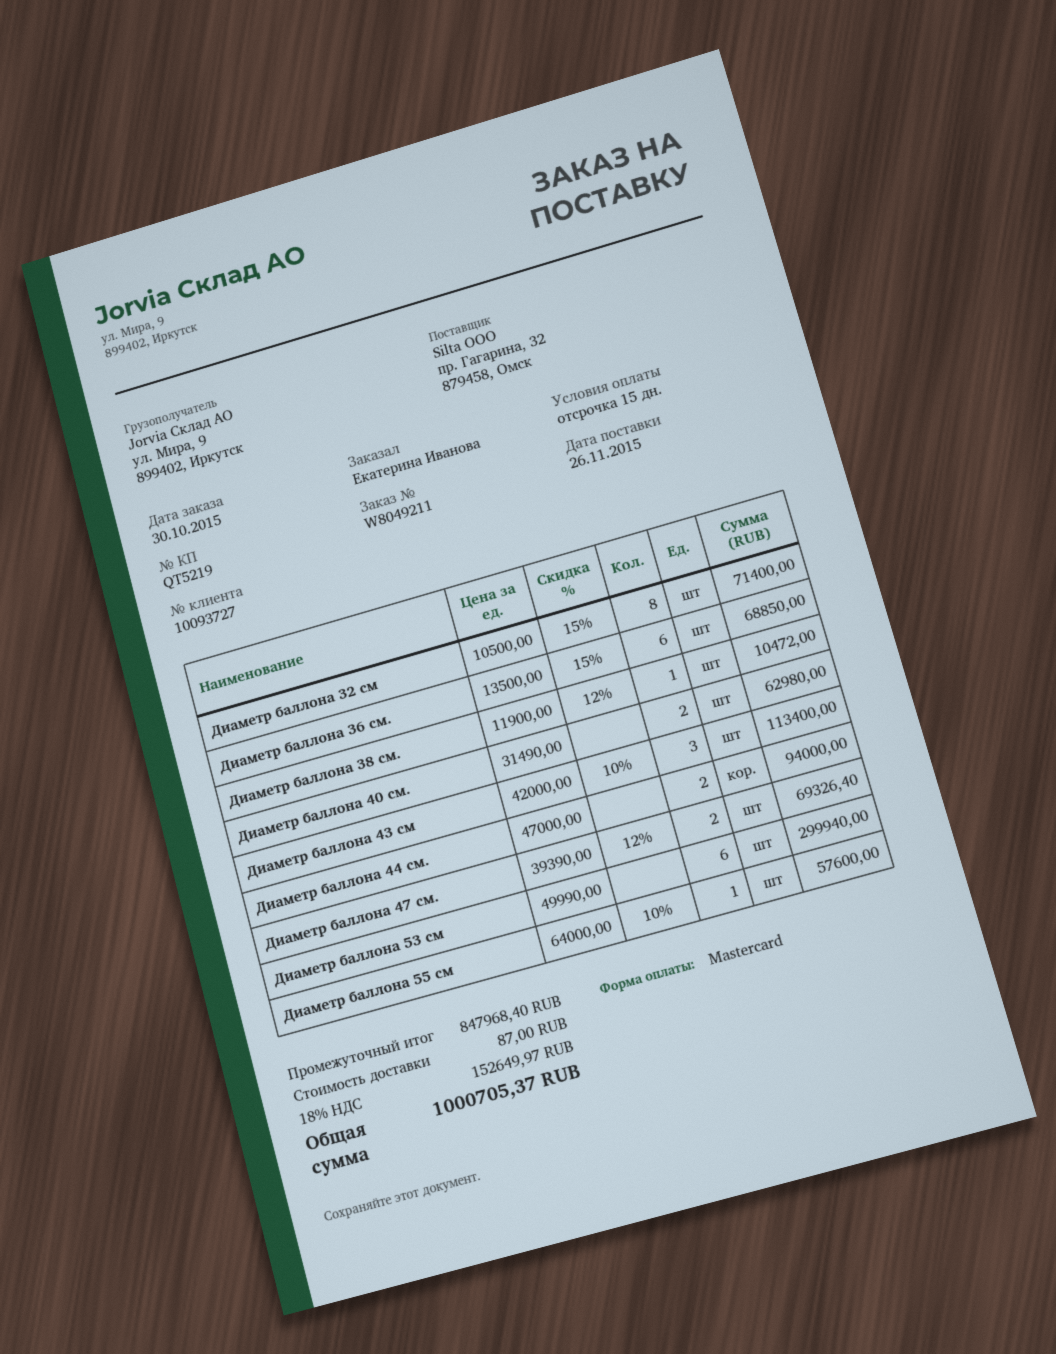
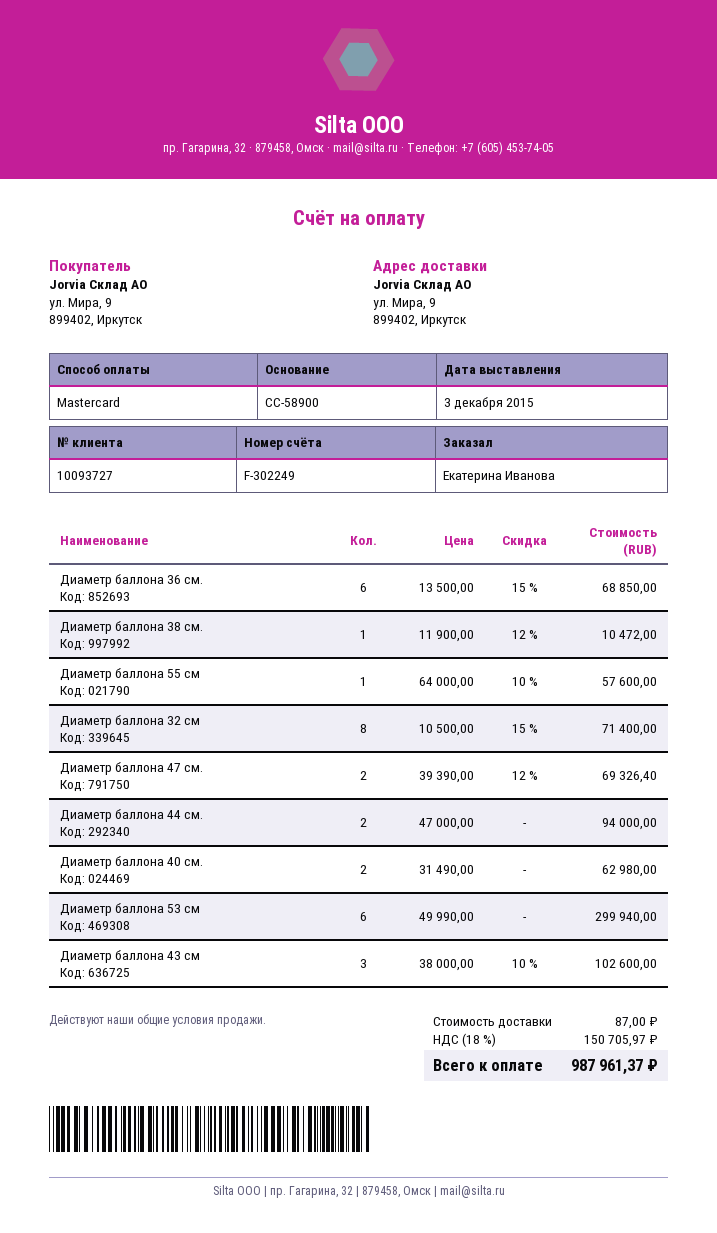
Диаметр баллона 43 см: 3 x 42000.00 - 10% = 113400.00 -> 3 x 38000.00 - 10% = 102600.00
tax: 18% = 152649.97 -> 18% = 150705.97
total: 1000705.37 -> 987961.37

